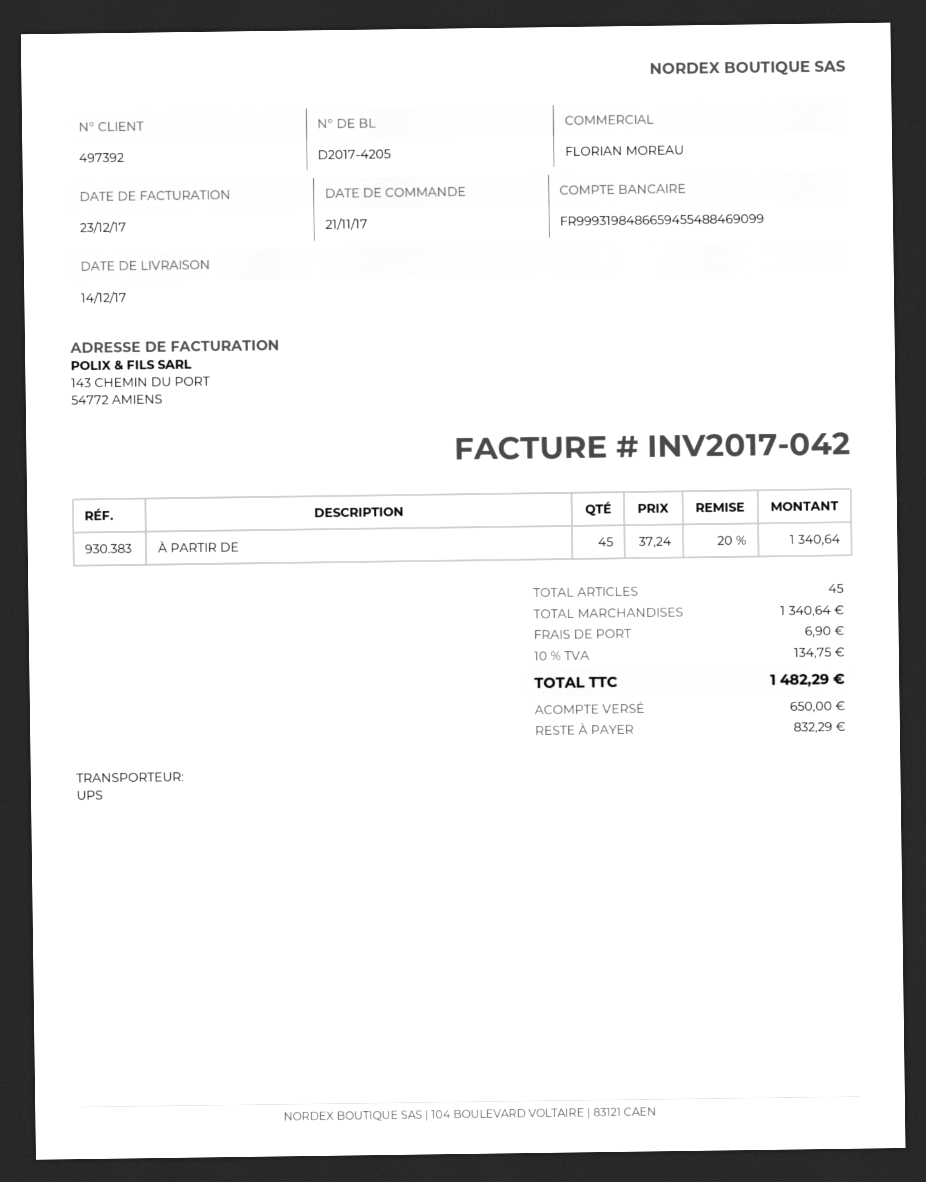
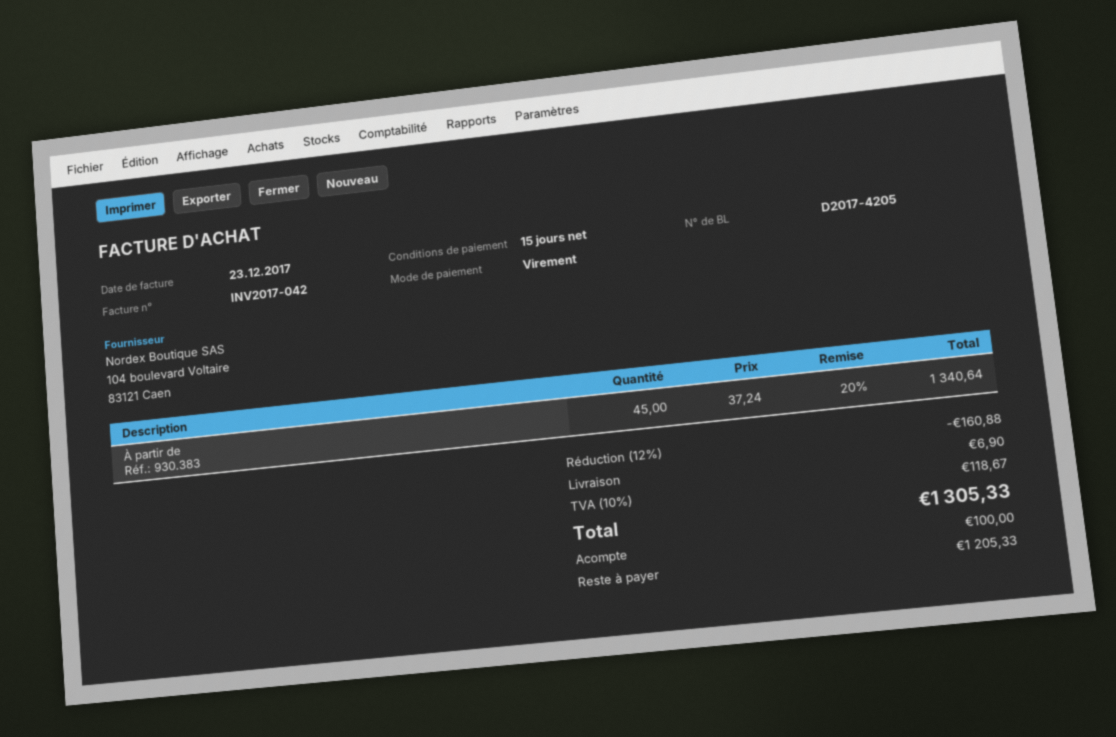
discount: none -> 12% = 160.88
tax: 10% = 134.75 -> 10% = 118.67
total: 1482.29 -> 1305.33
deposit: 650.00 -> 100.00
balance: 832.29 -> 1205.33

